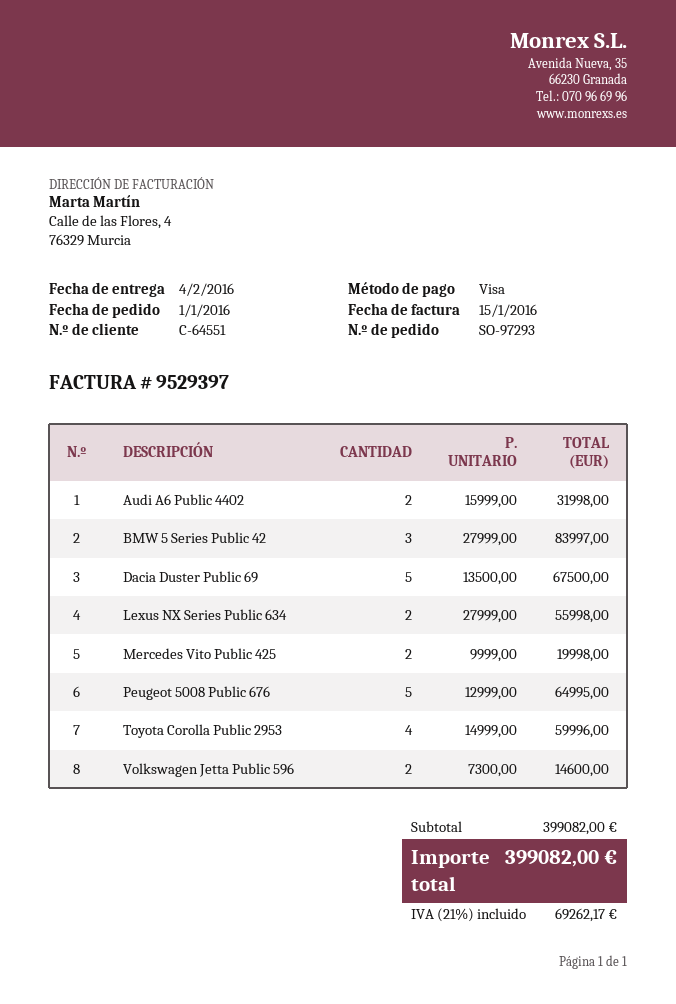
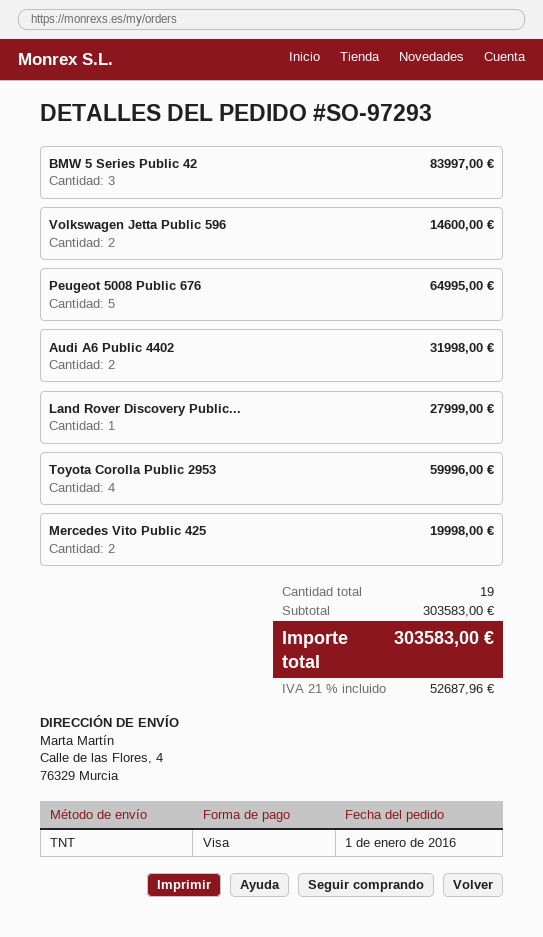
Dacia Duster Public 69: 5 for 67500.00 -> none
Lexus NX Series Public 634: 2 for 55998.00 -> none
Land Rover Discovery Public...: none -> 1 for 27999.00
subtotal: 399082.00 -> 303583.00
tax: 21% = 69262.17 -> 21% = 52687.96
total: 399082.00 -> 303583.00

